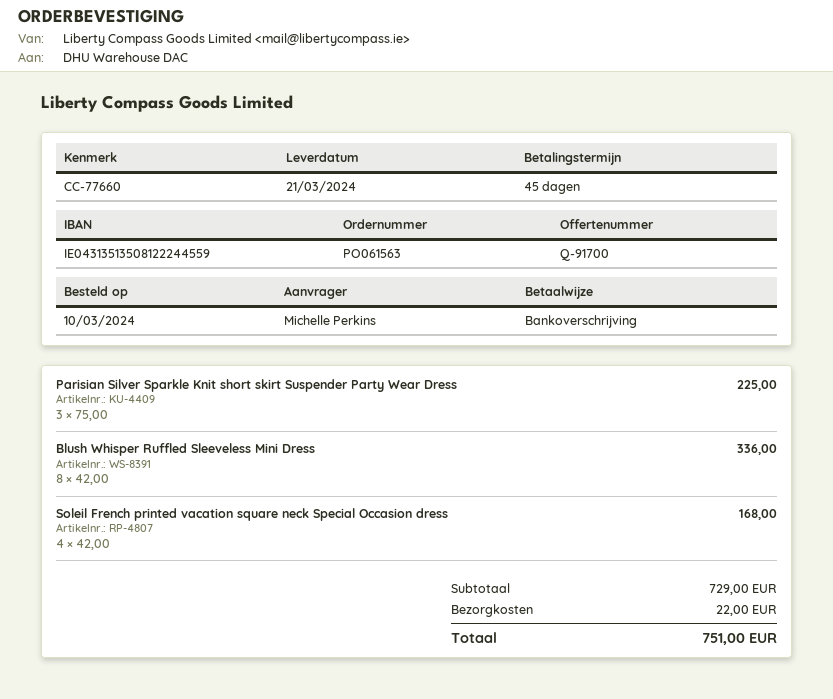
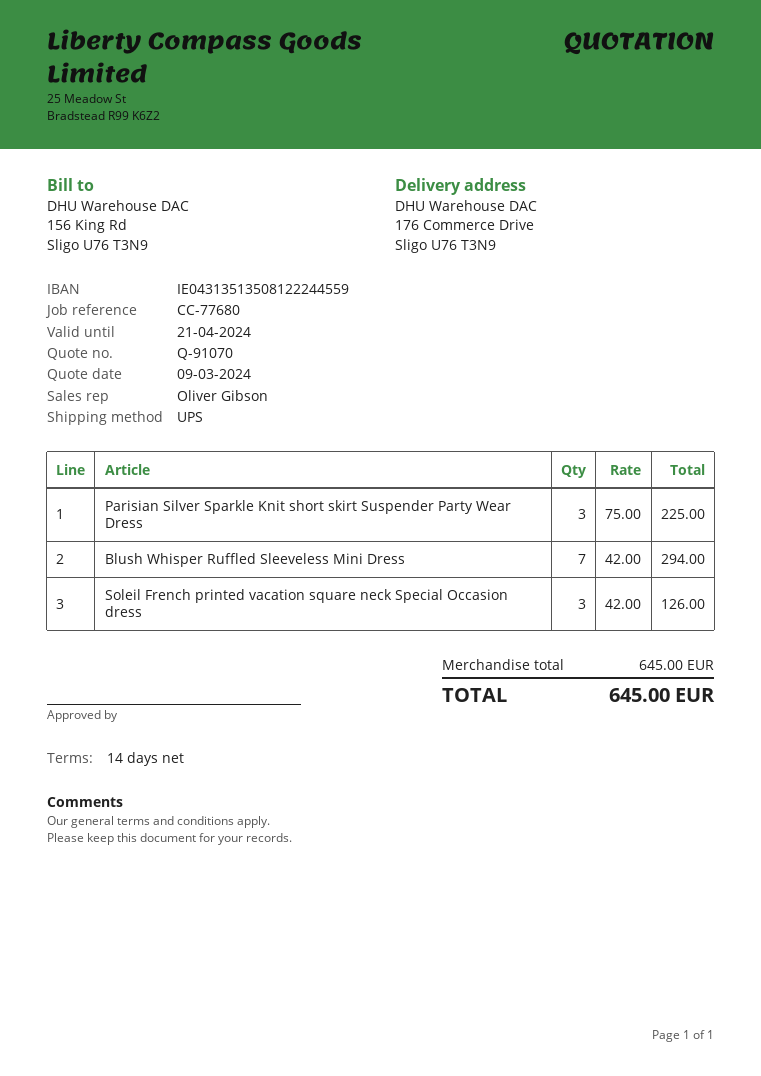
quote number: Q-91700 -> Q-91070
payment terms: 45 days -> 14 days
reference: CC-77660 -> CC-77680
Blush Whisper Ruffled Sleeveless Mini Dress: 8 x 42.00 = 336.00 -> 7 x 42.00 = 294.00
Soleil French printed vacation square neck Special Occasion dress: 4 x 42.00 = 168.00 -> 3 x 42.00 = 126.00
subtotal: 729.00 -> 645.00
shipping: 22.00 -> none
total: 751.00 -> 645.00

